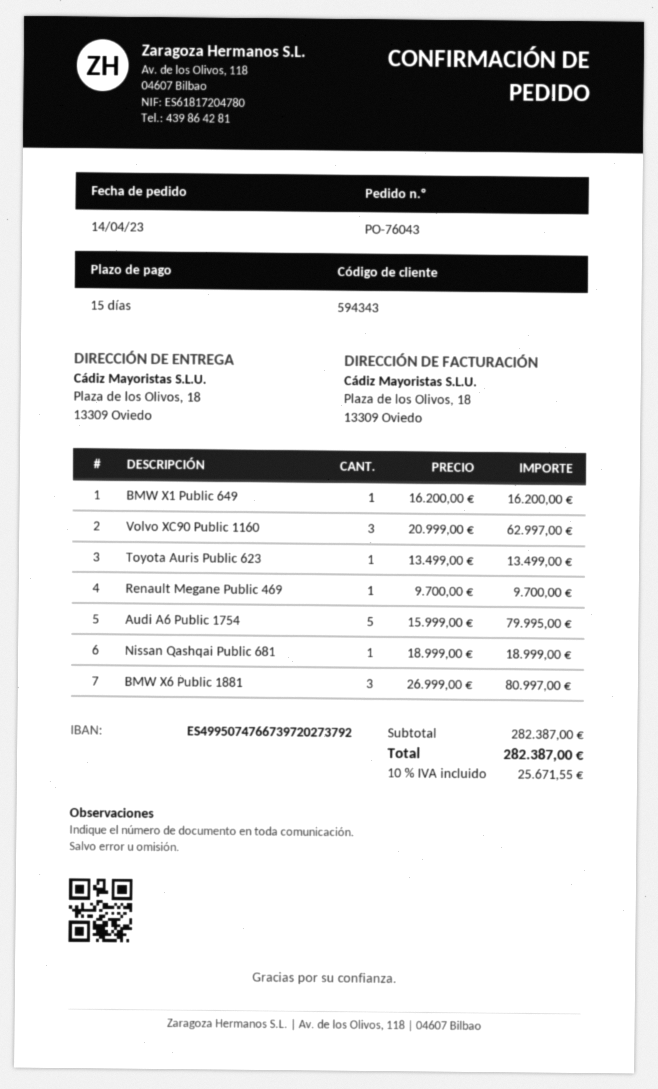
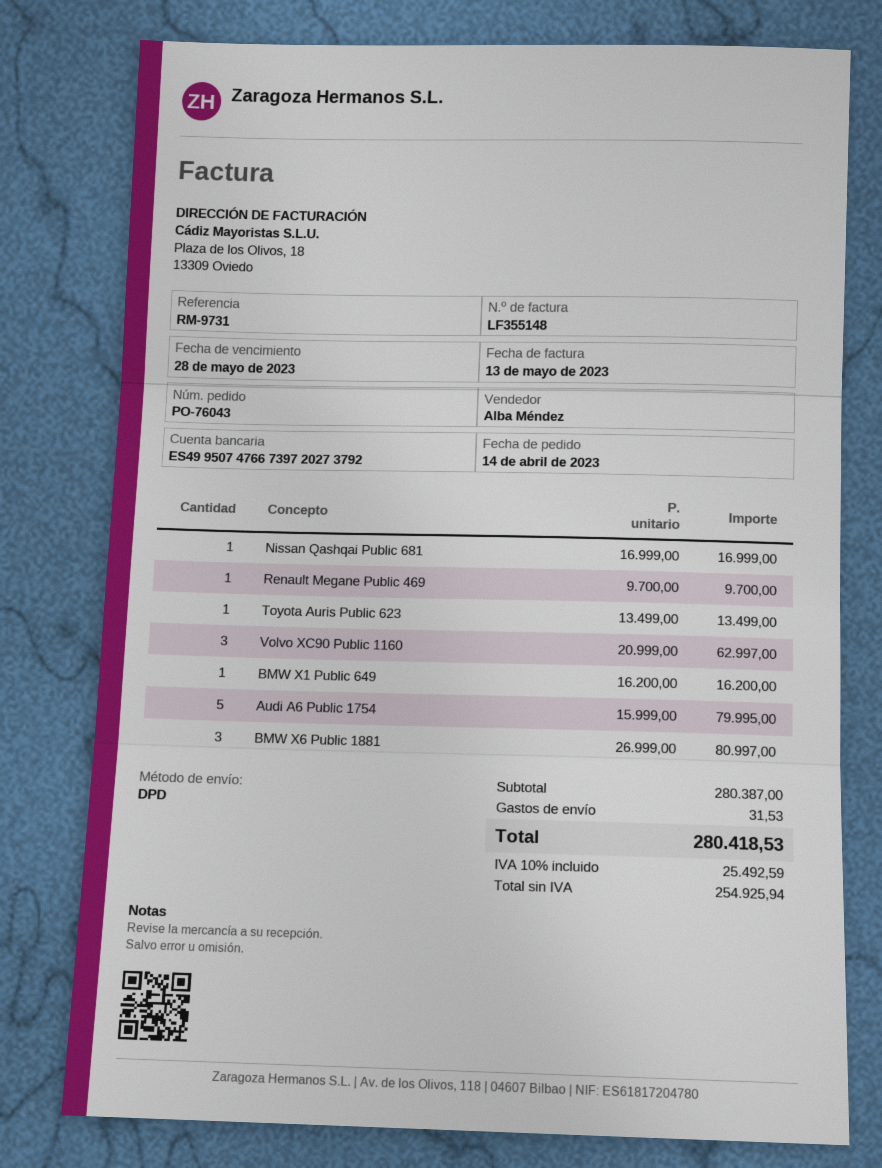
Nissan Qashqai Public 681: 1 x 18999.00 = 18999.00 -> 1 x 16999.00 = 16999.00
subtotal: 282387.00 -> 280387.00
shipping: none -> 31.53
tax: 10% = 25671.55 -> 10% = 25492.59
total: 282387.00 -> 280418.53

